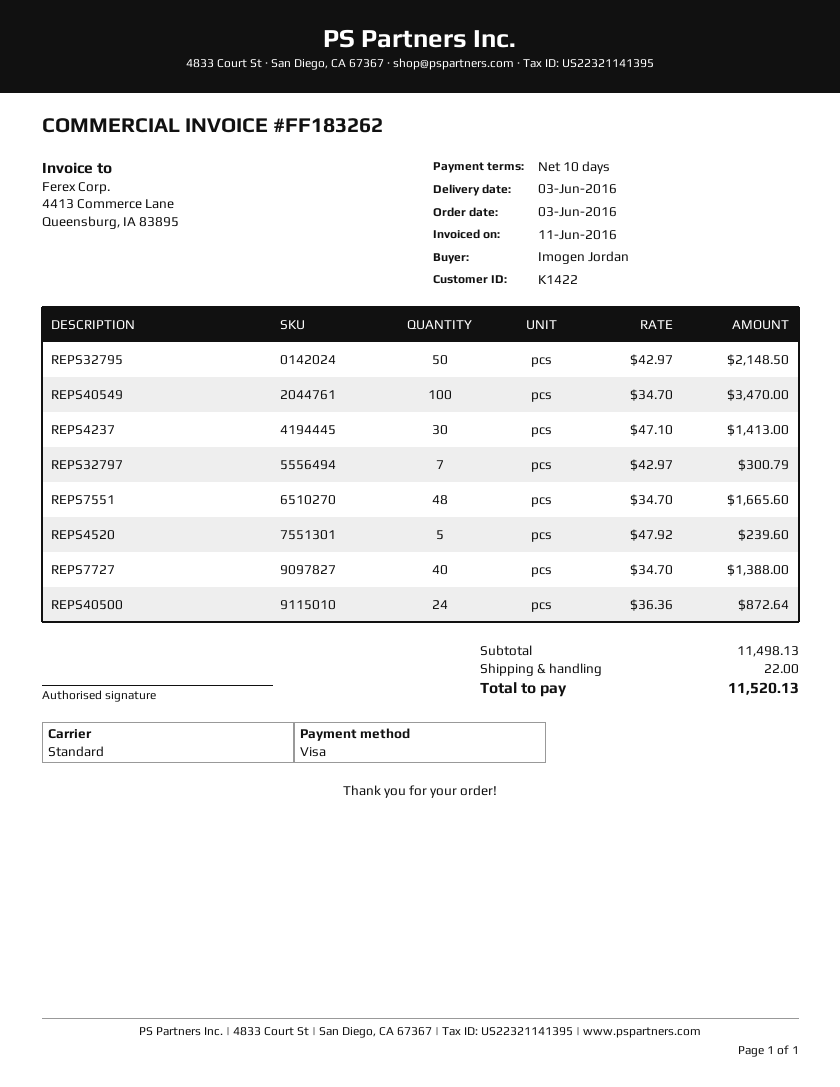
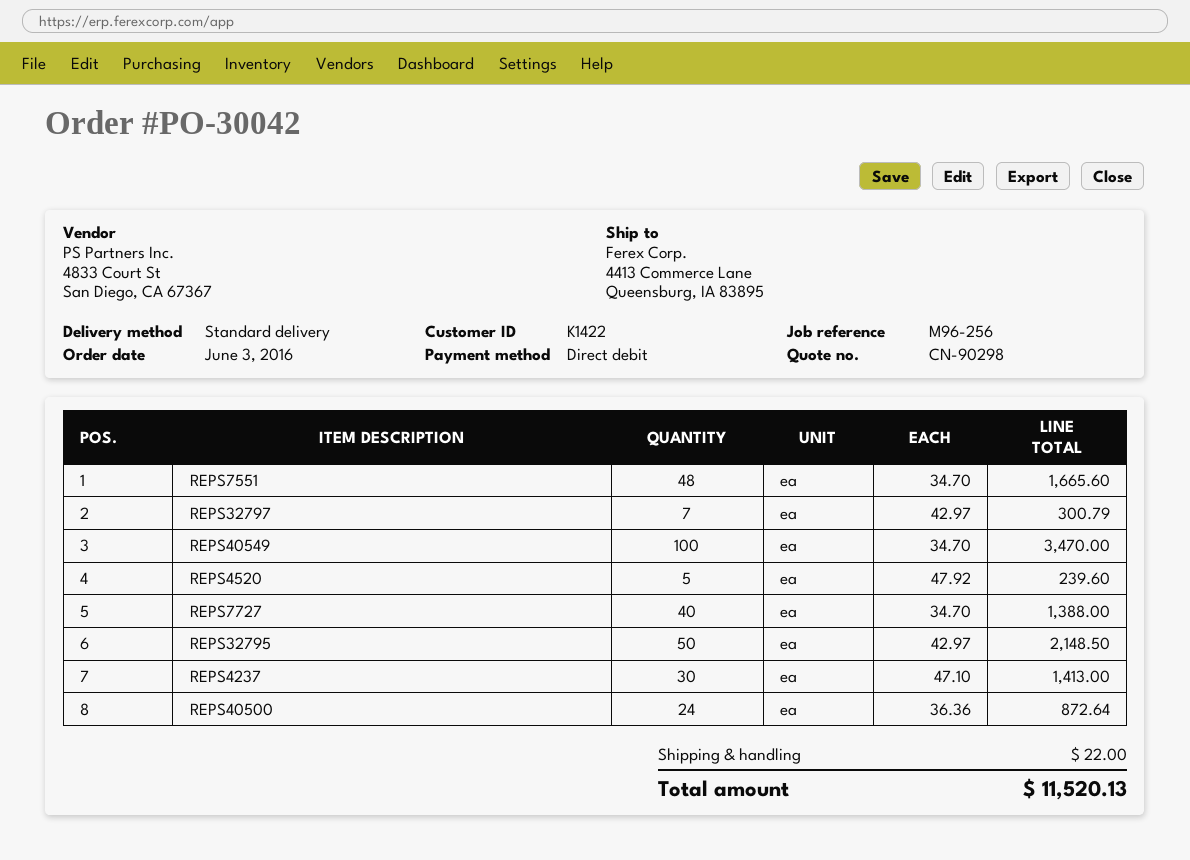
payment method: Visa -> direct debit

